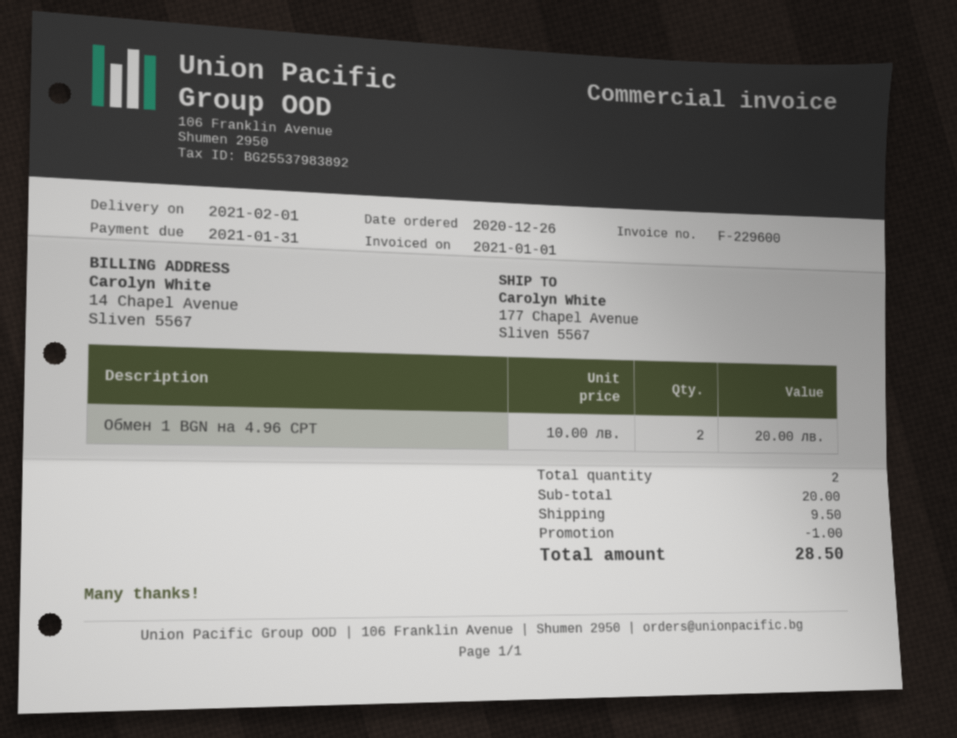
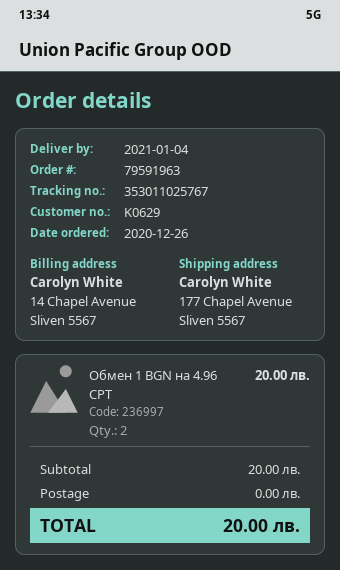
delivery date: 2021-02-01 -> 2021-01-04
discount: 1.00 -> none
shipping: 9.50 -> 0.00
total: 28.50 -> 20.00

